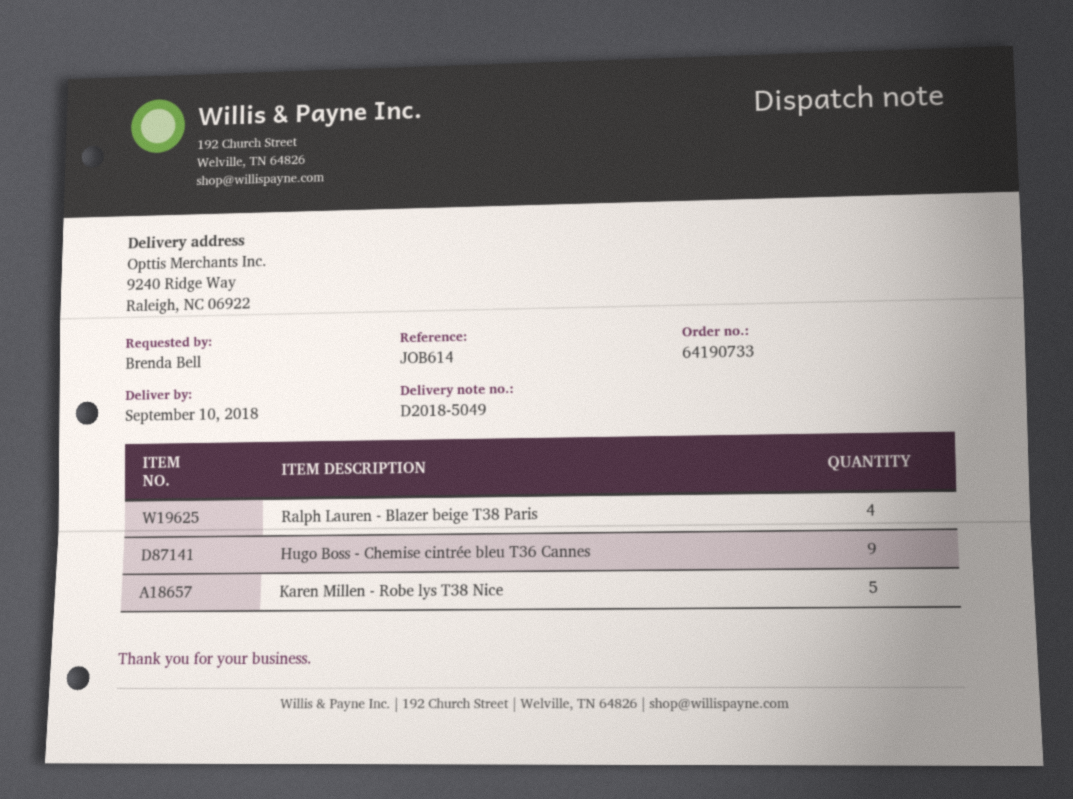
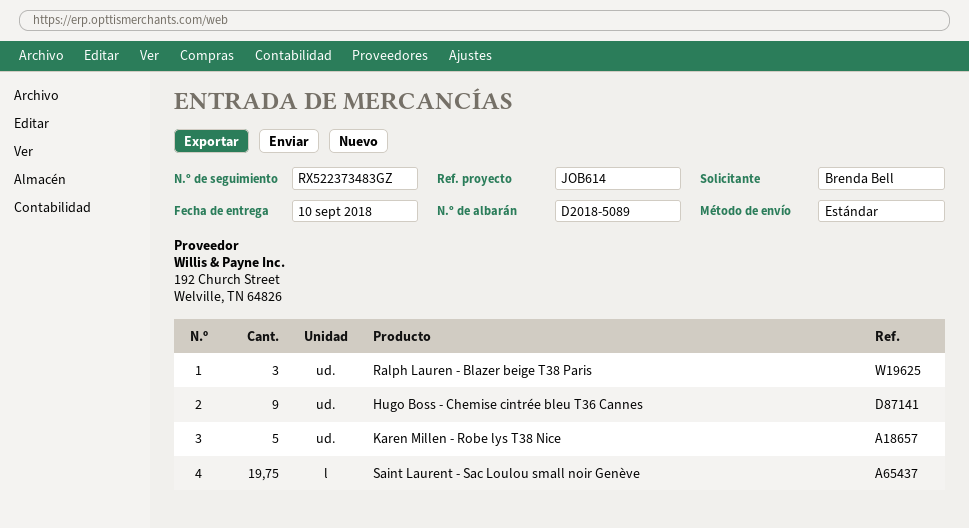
delivery note number: D2018-5049 -> D2018-5089
Ralph Lauren - Blazer beige T38 Paris: 4 -> 3
Saint Laurent - Sac Loulou small noir Genève: none -> 19.75

